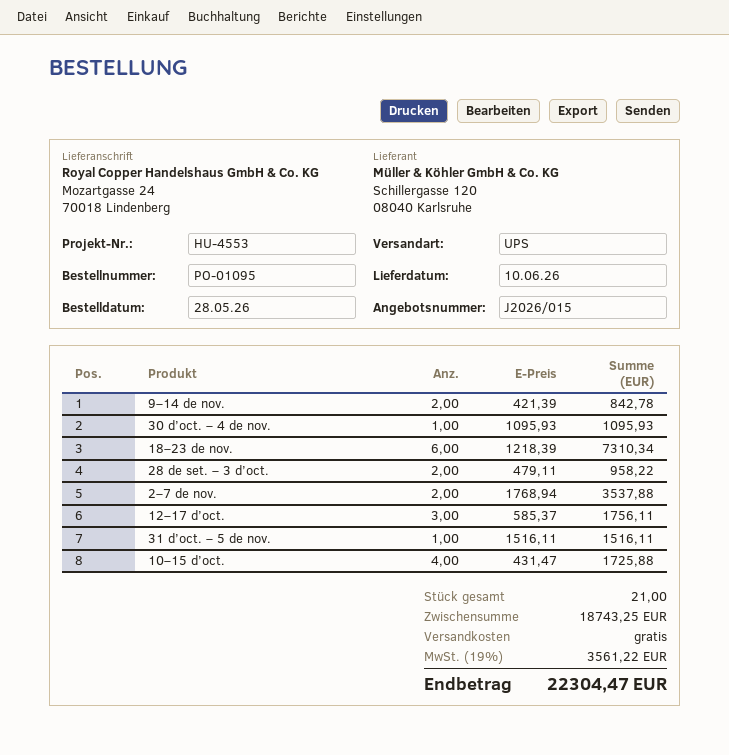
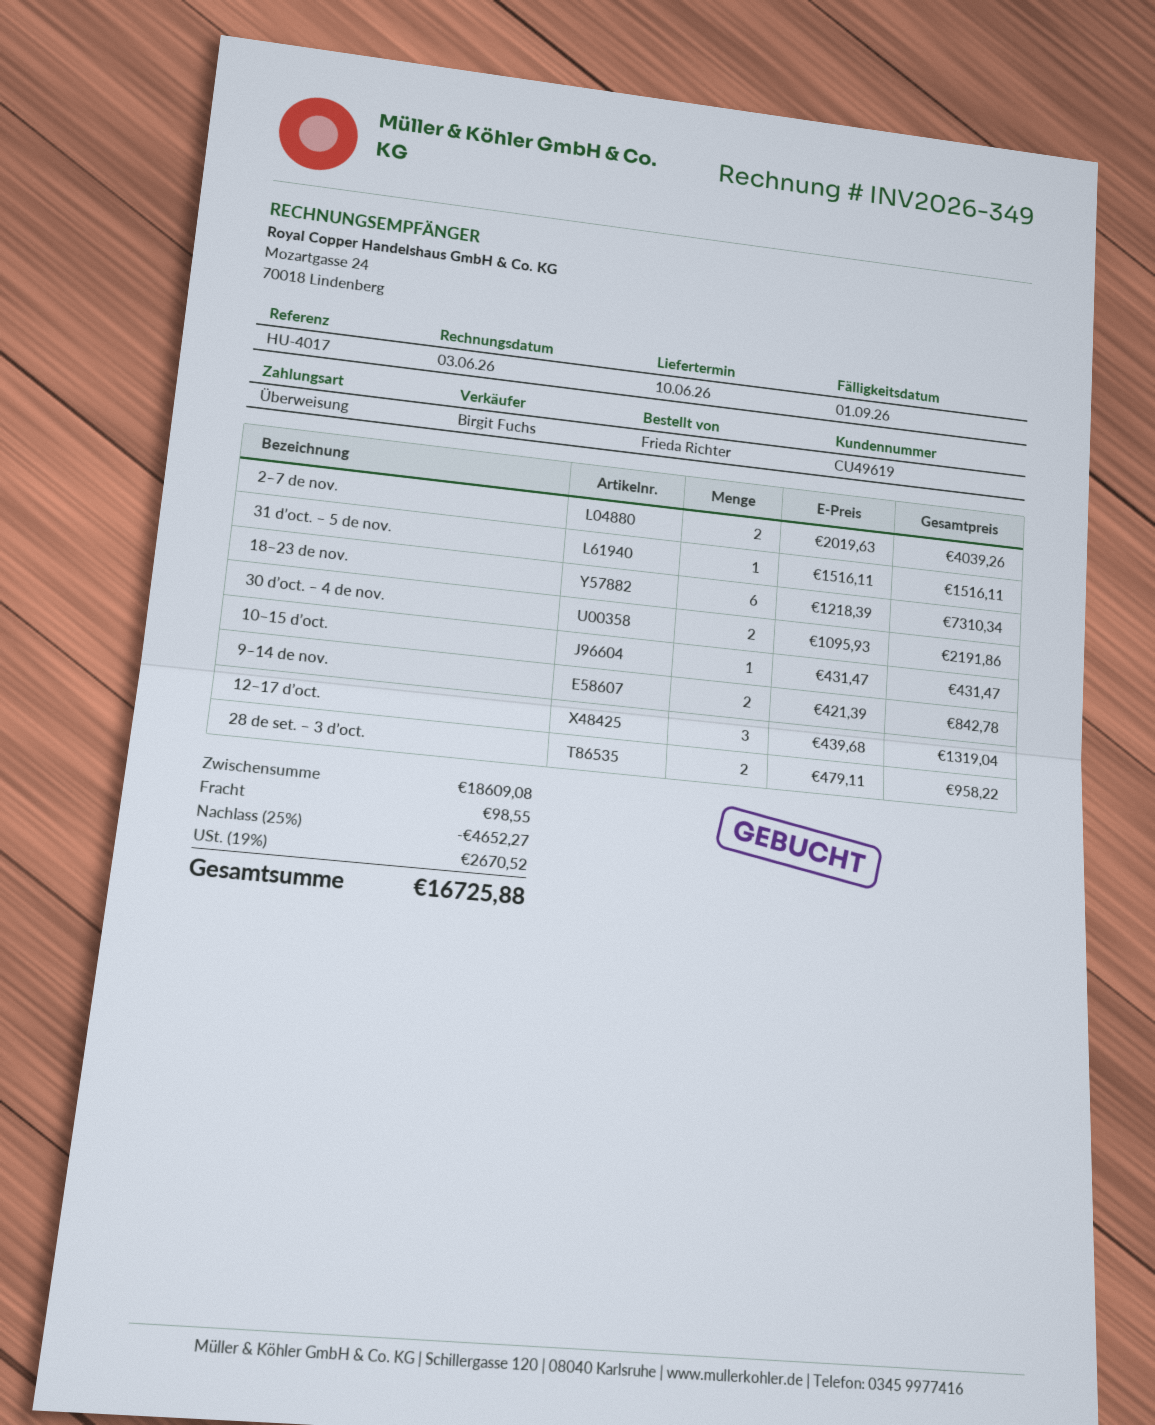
reference: HU-4553 -> HU-4017
30 d’oct. – 4 de nov.: 1 x 1095.93 = 1095.93 -> 2 x 1095.93 = 2191.86
2–7 de nov.: 2 x 1768.94 = 3537.88 -> 2 x 2019.63 = 4039.26
12–17 d’oct.: 3 x 585.37 = 1756.11 -> 3 x 439.68 = 1319.04
10–15 d’oct.: 4 x 431.47 = 1725.88 -> 1 x 431.47 = 431.47
subtotal: 18743.25 -> 18609.08
discount: none -> 25% = 4652.27
shipping: 0.00 -> 98.55
tax: 19% = 3561.22 -> 19% = 2670.52
total: 22304.47 -> 16725.88

